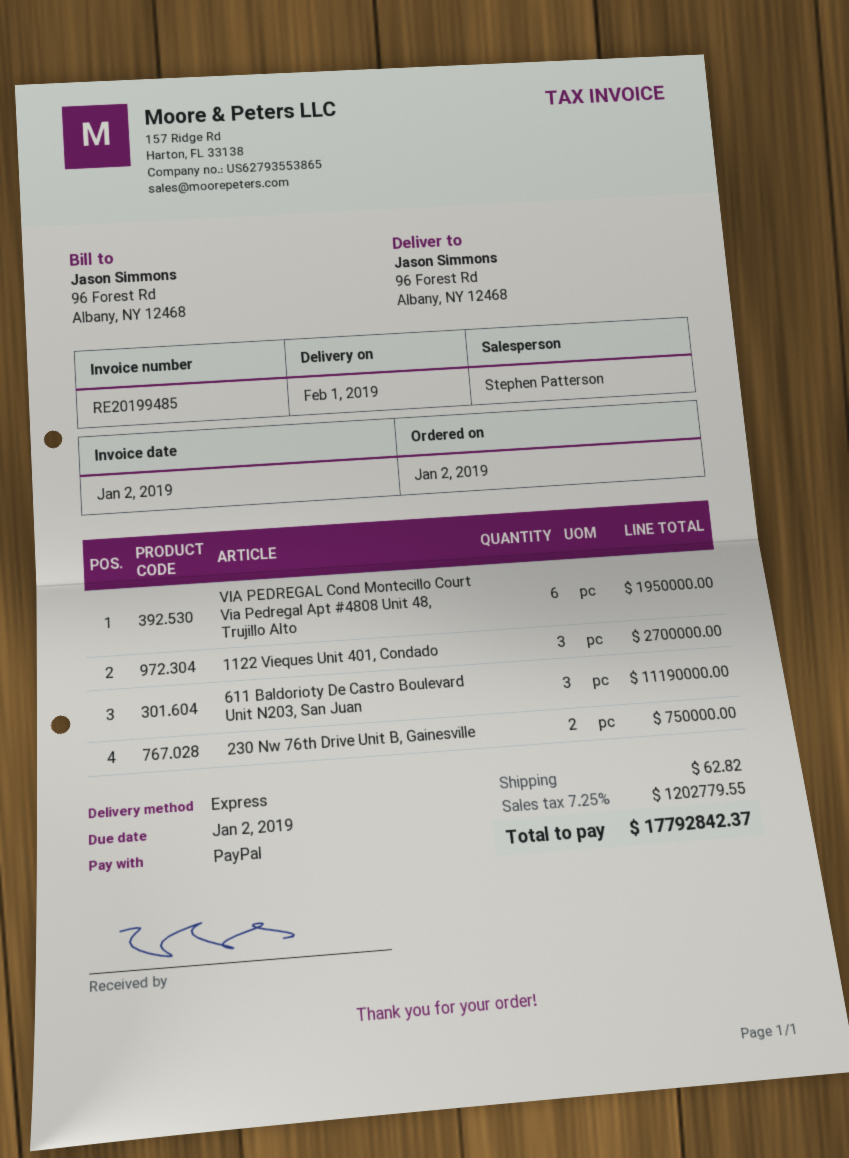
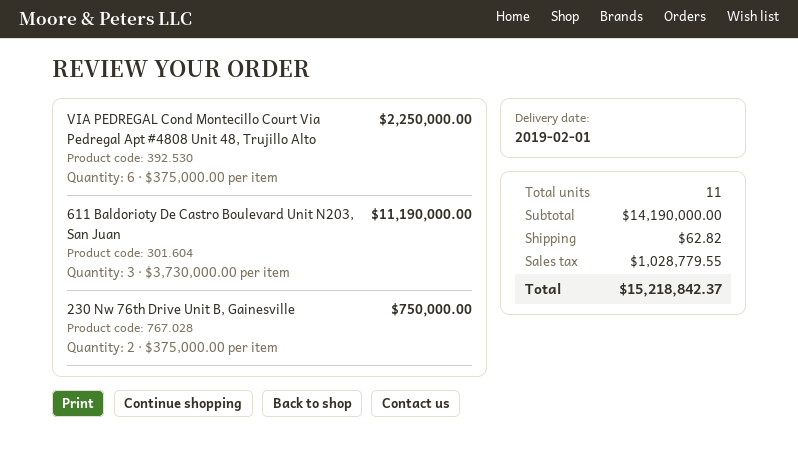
VIA PEDREGAL Cond Montecillo Court Via Pedregal Apt #4808 Unit 48, Trujillo Alto: 6 for 1950000.00 -> 6 for 2250000.00
1122 Vieques Unit 401, Condado: 3 for 2700000.00 -> none
tax: 1202779.55 -> 1028779.55
total: 17792842.37 -> 15218842.37

